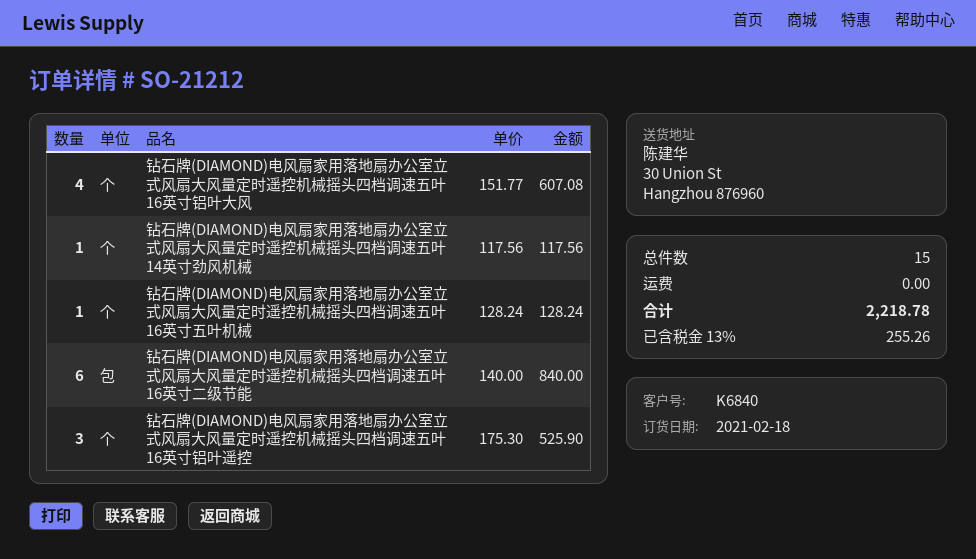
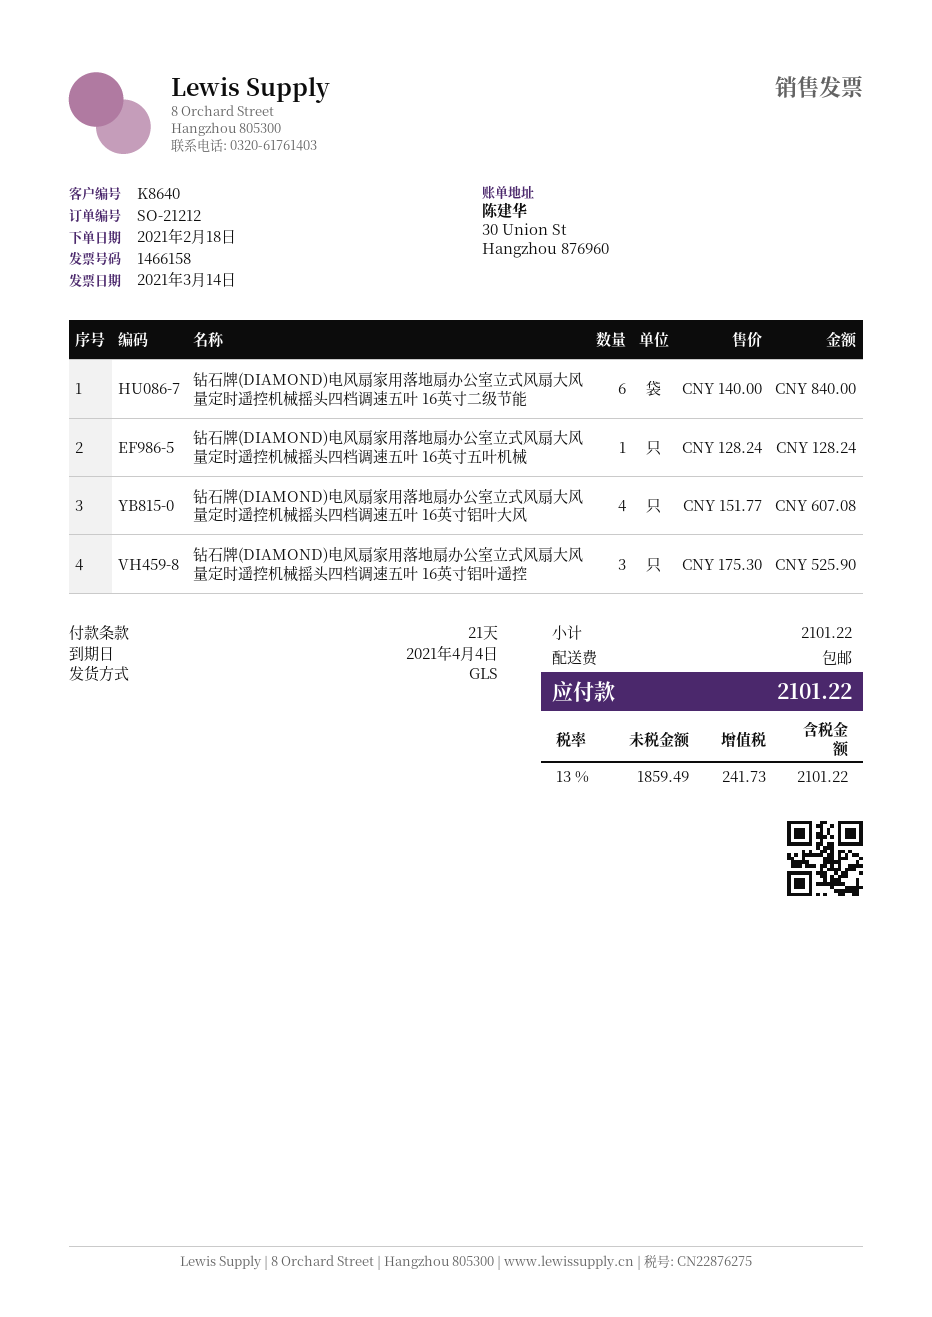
customer number: K6840 -> K8640
钻石牌(DIAMOND)电风扇家用落地扇办公室立式风扇大风量定时遥控机械摇头四档调速五叶 14英寸劲风机械: 1 x 117.56 = 117.56 -> none
tax: 13% = 255.26 -> 13% = 241.73
total: 2218.78 -> 2101.22

